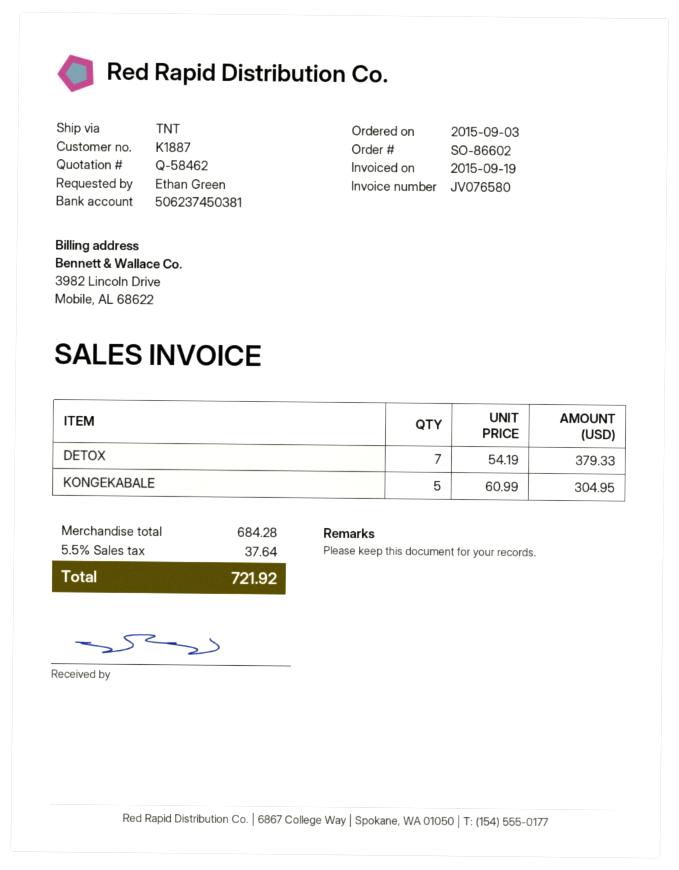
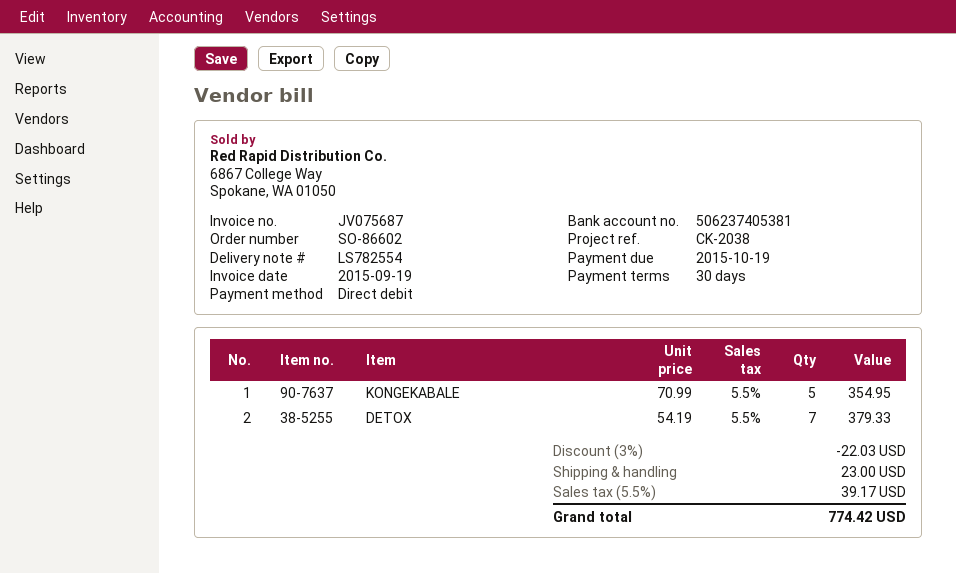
invoice number: JV076580 -> JV075687
bank account: 506237450381 -> 506237405381
KONGEKABALE: 5 x 60.99 = 304.95 -> 5 x 70.99 = 354.95
discount: none -> 3% = 22.03
shipping: none -> 23.00
tax: 5.5% = 37.64 -> 5.5% = 39.17
total: 721.92 -> 774.42

